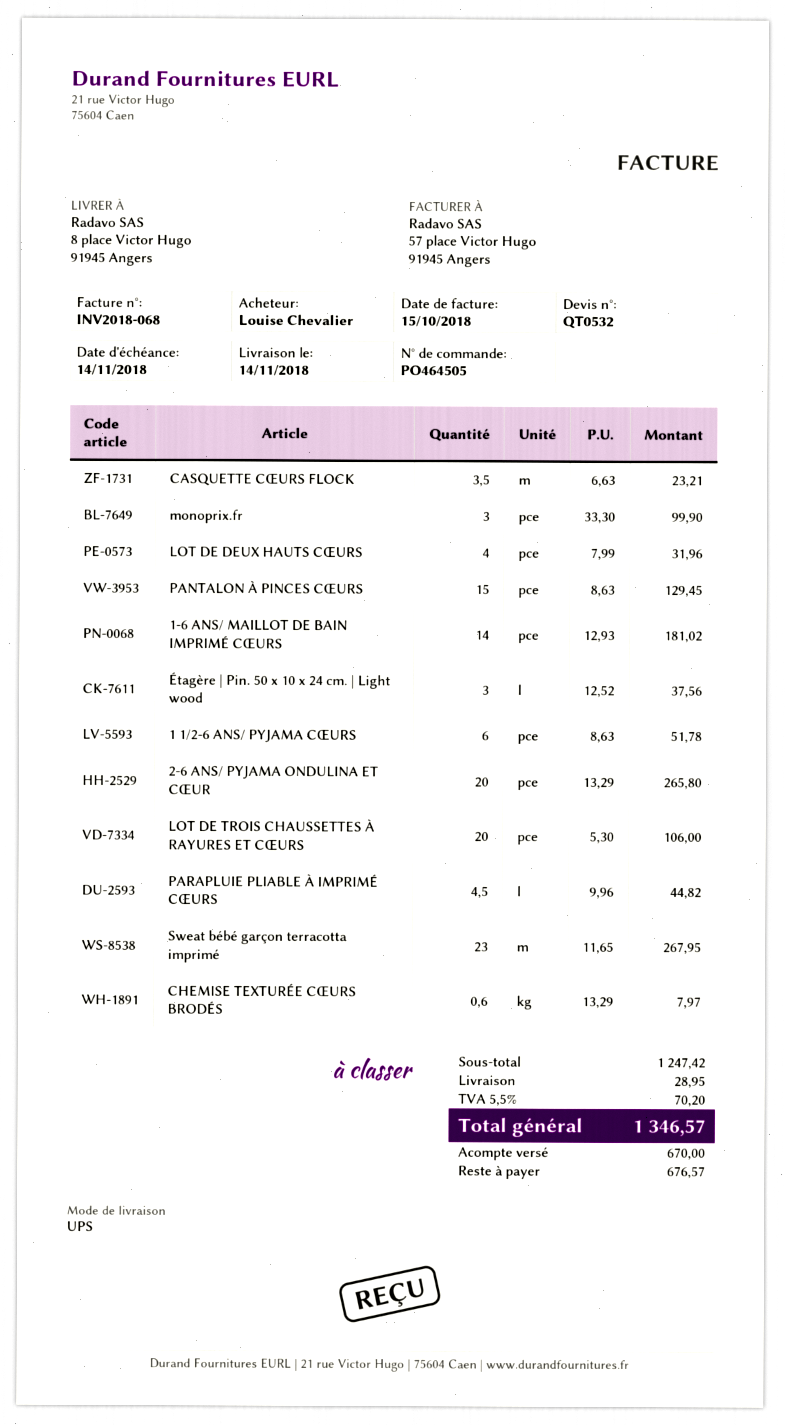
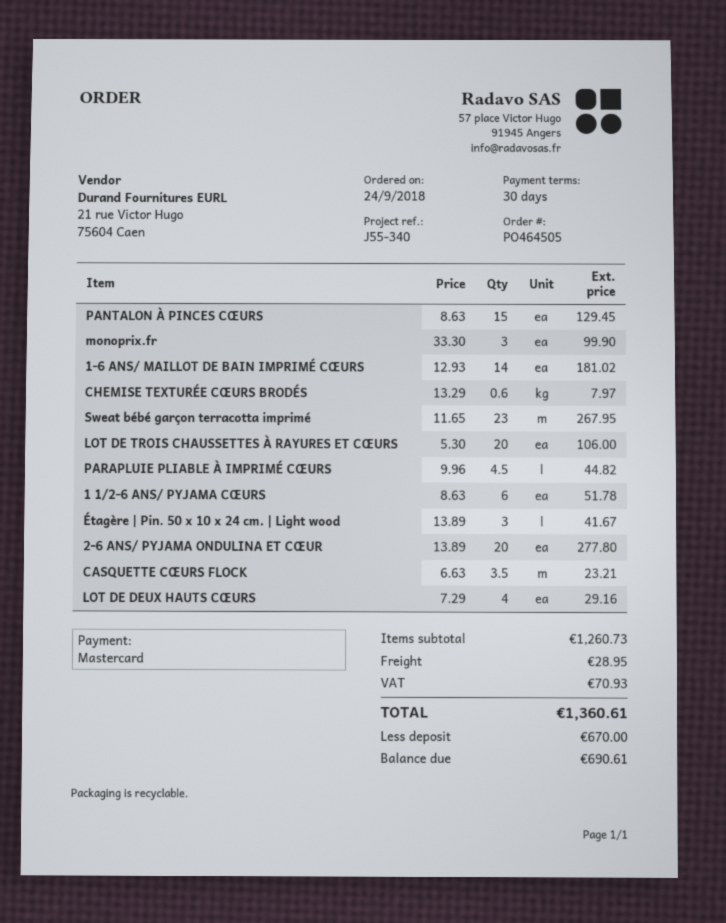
LOT DE DEUX HAUTS CŒURS: 4 x 7.99 = 31.96 -> 4 x 7.29 = 29.16
Étagère | Pin. 50 x 10 x 24 cm. | Light wood: 3 x 12.52 = 37.56 -> 3 x 13.89 = 41.67
2-6 ANS/ PYJAMA ONDULINA ET CŒUR: 20 x 13.29 = 265.80 -> 20 x 13.89 = 277.80
subtotal: 1247.42 -> 1260.73
tax: 70.20 -> 70.93
total: 1346.57 -> 1360.61
balance: 676.57 -> 690.61

